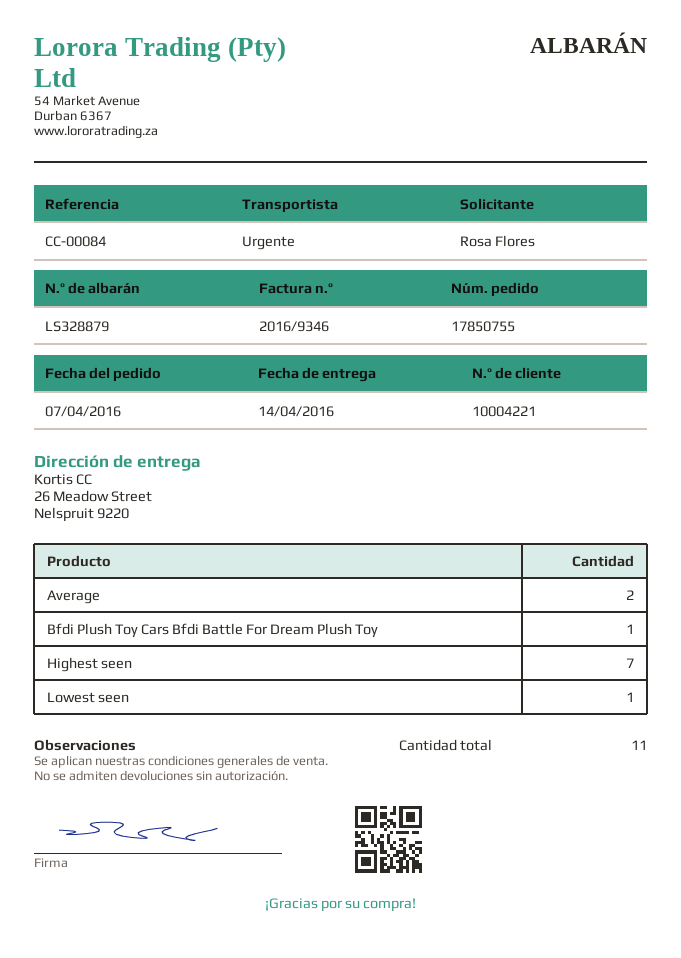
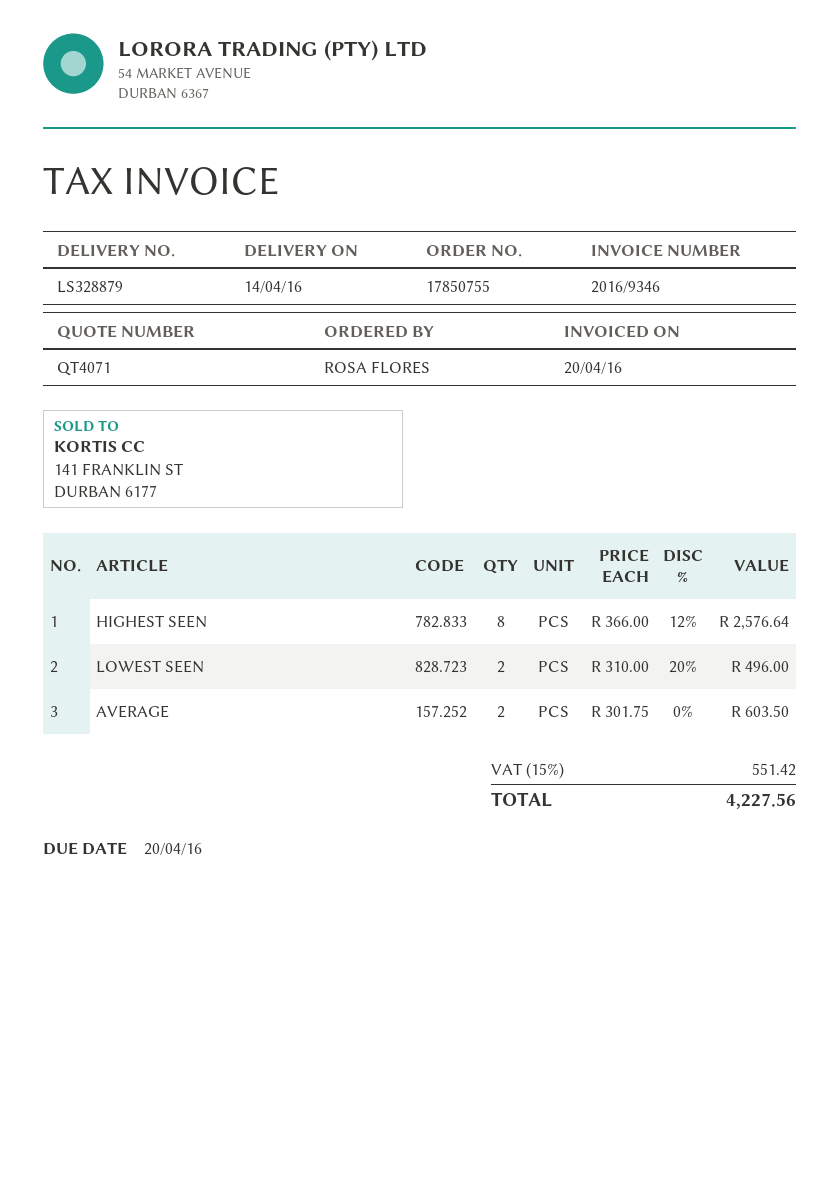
Bfdi Plush Toy Cars Bfdi Battle For Dream Plush Toy: 1 -> none
Highest seen: 7 -> 8
Lowest seen: 1 -> 2

